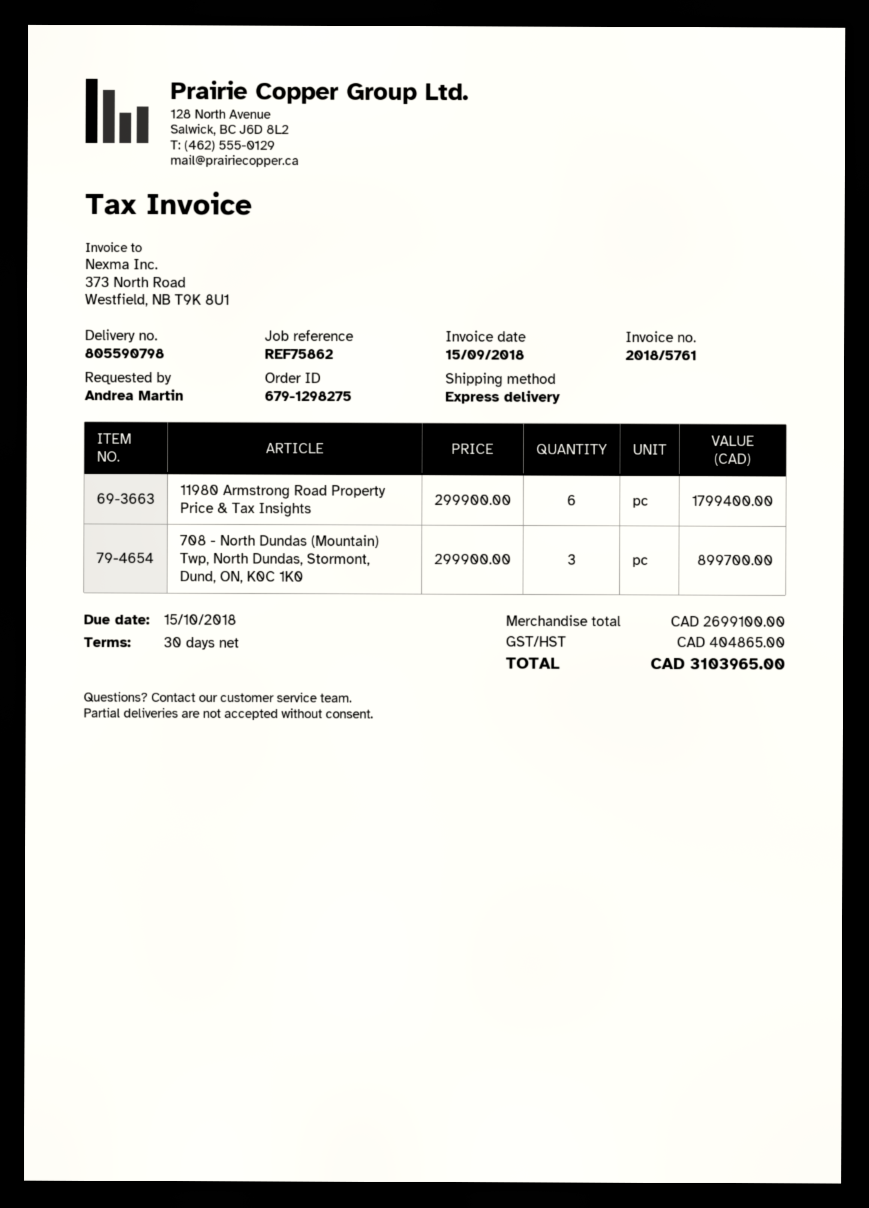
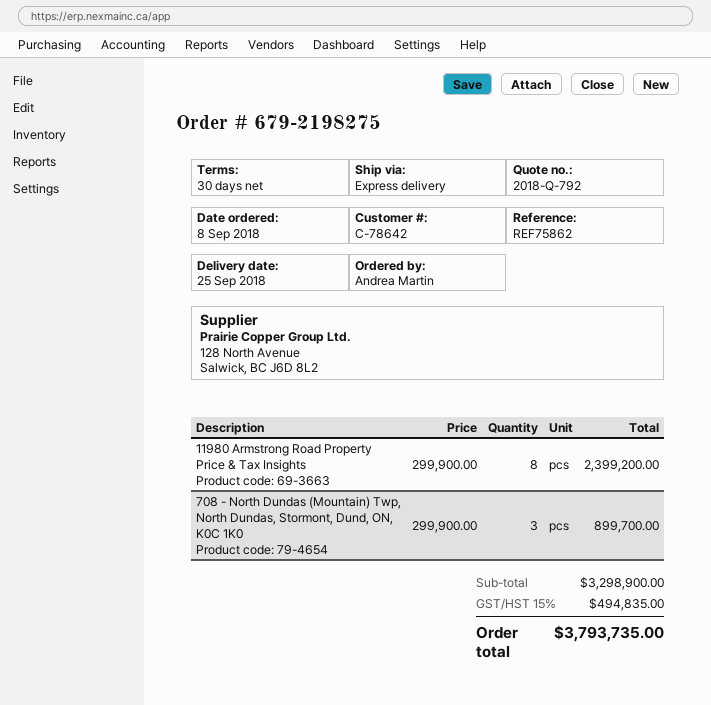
order number: 679-1298275 -> 679-2198275
11980 Armstrong Road Property Price & Tax Insights: 6 x 299900.00 = 1799400.00 -> 8 x 299900.00 = 2399200.00
subtotal: 2699100.00 -> 3298900.00
tax: 404865.00 -> 494835.00
total: 3103965.00 -> 3793735.00

